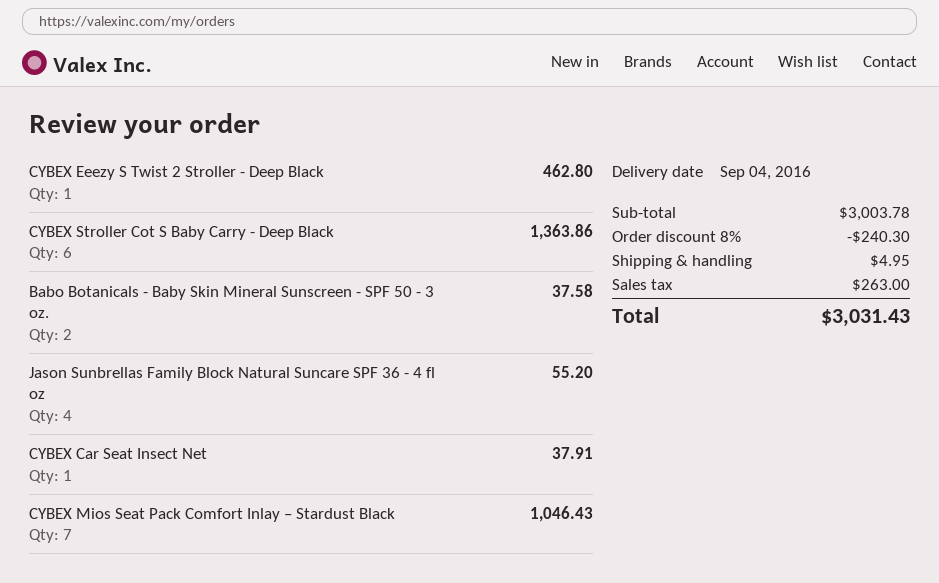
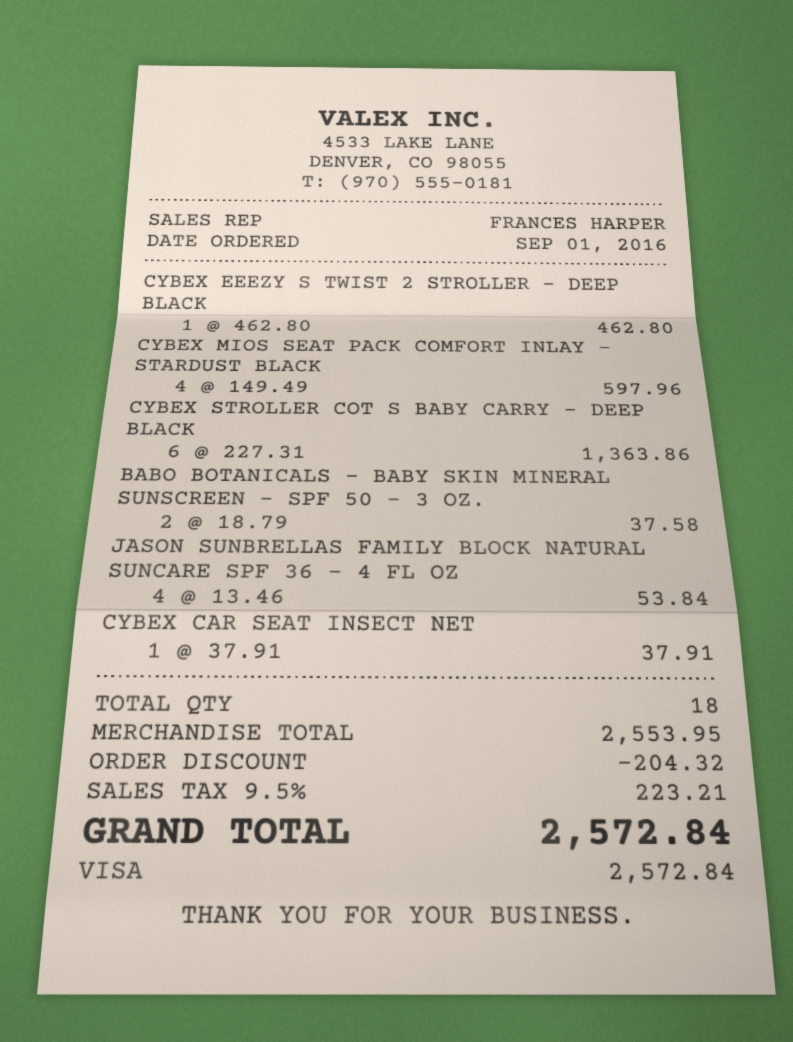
Jason Sunbrellas Family Block Natural Suncare SPF 36 - 4 fl oz: 4 for 55.20 -> 4 for 53.84
CYBEX Mios Seat Pack Comfort Inlay – Stardust Black: 7 for 1046.43 -> 4 for 597.96
subtotal: 3003.78 -> 2553.95
discount: 240.30 -> 204.32
shipping: 4.95 -> none
tax: 263.00 -> 223.21
total: 3031.43 -> 2572.84

